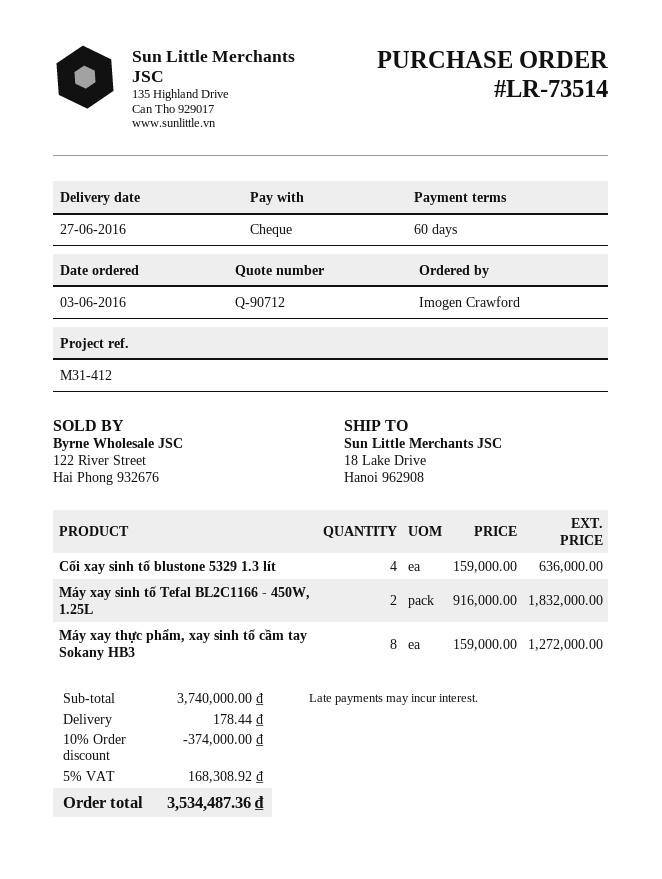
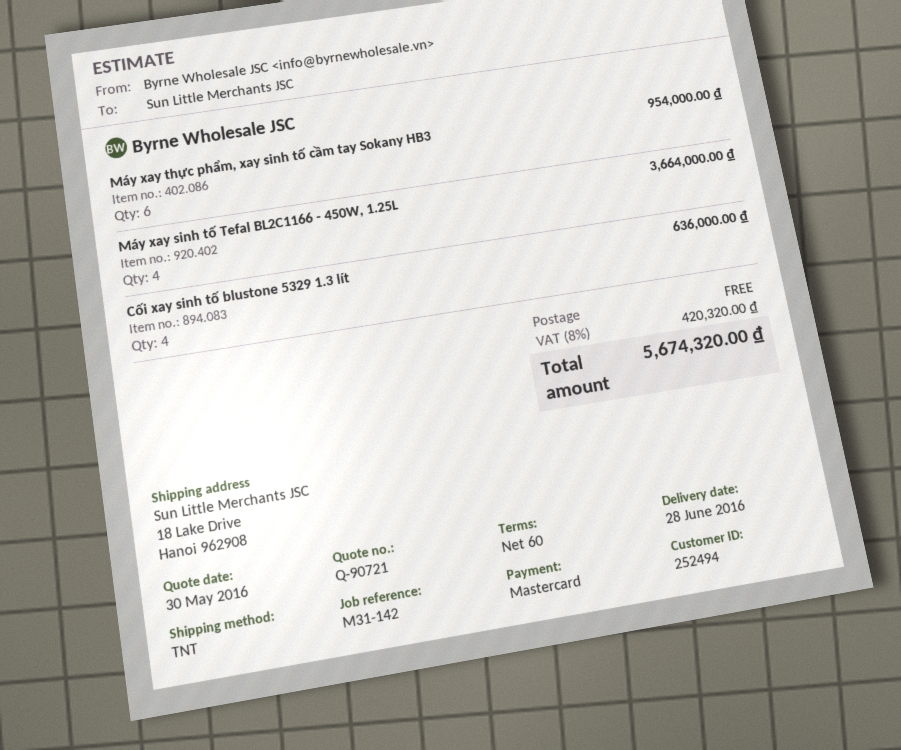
quote number: Q-90712 -> Q-90721
delivery date: 2016-06-27 -> 2016-06-28
reference: M31-412 -> M31-142
payment method: cheque -> Mastercard
Máy xay sinh tố Tefal BL2C1166 - 450W, 1.25L: 2 for 1832000.00 -> 4 for 3664000.00
Máy xay thực phẩm, xay sinh tố cầm tay Sokany HB3: 8 for 1272000.00 -> 6 for 954000.00
discount: 10% = 374000.00 -> none
shipping: 178.44 -> 0.00
tax: 5% = 168308.92 -> 8% = 420320.00
total: 3534487.36 -> 5674320.00

